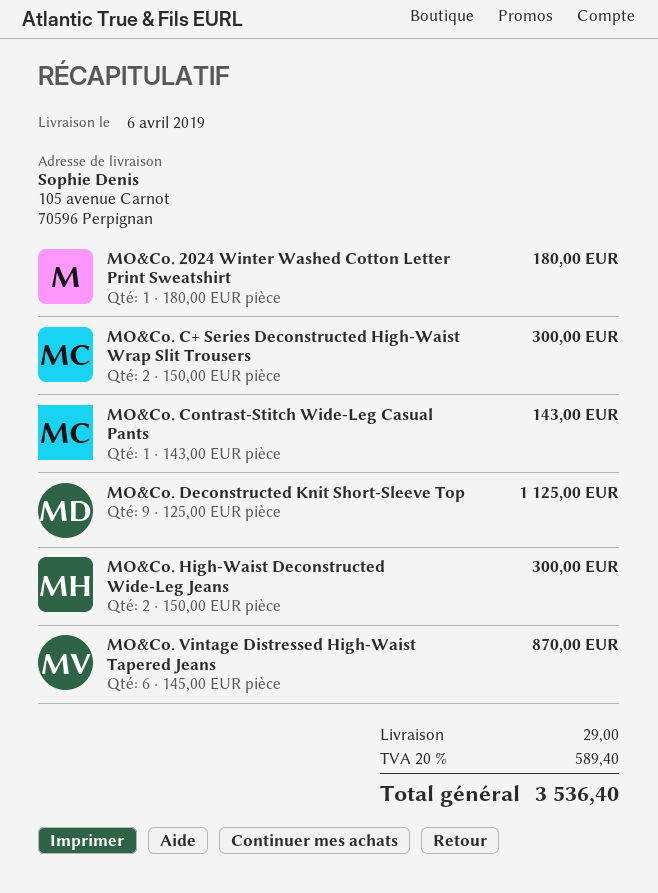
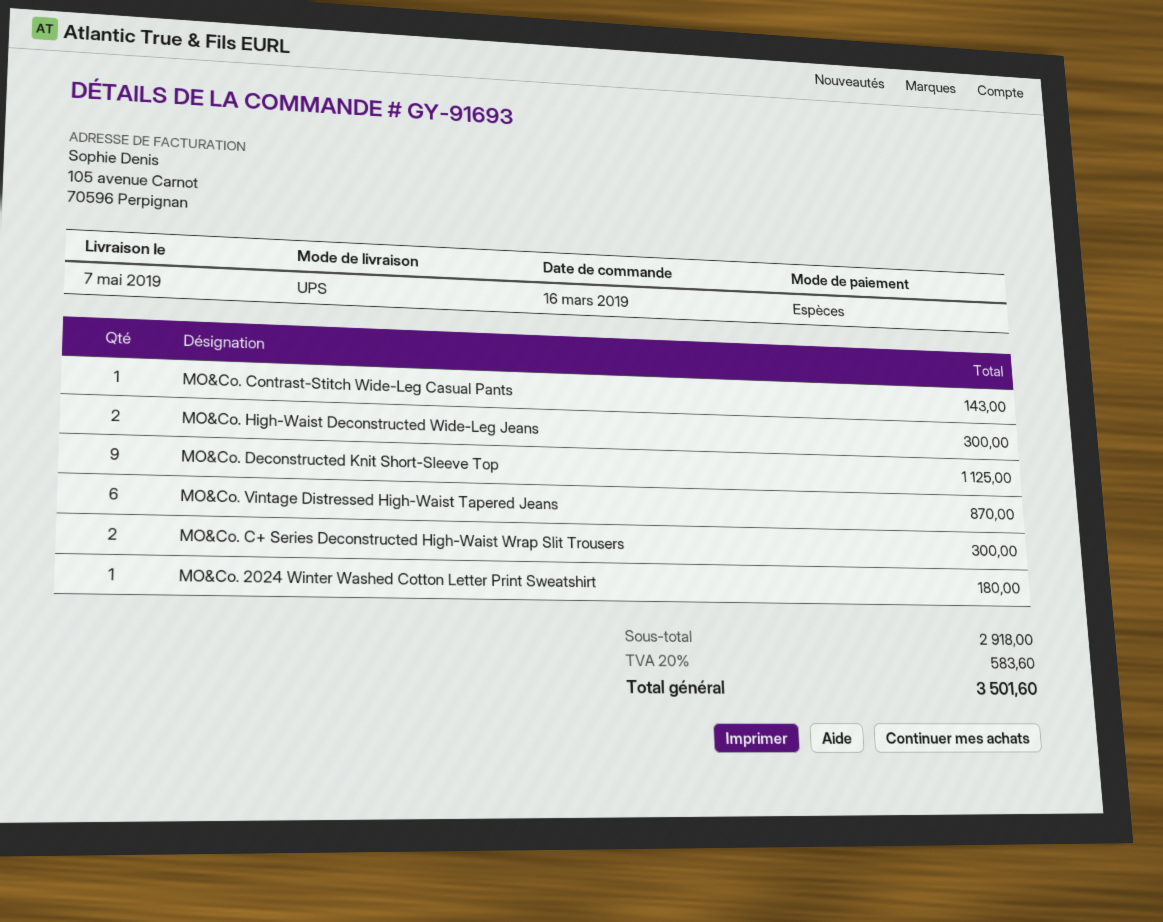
delivery date: 2019-04-06 -> 2019-05-07
shipping: 29.00 -> none
tax: 20% = 589.40 -> 20% = 583.60
total: 3536.40 -> 3501.60

